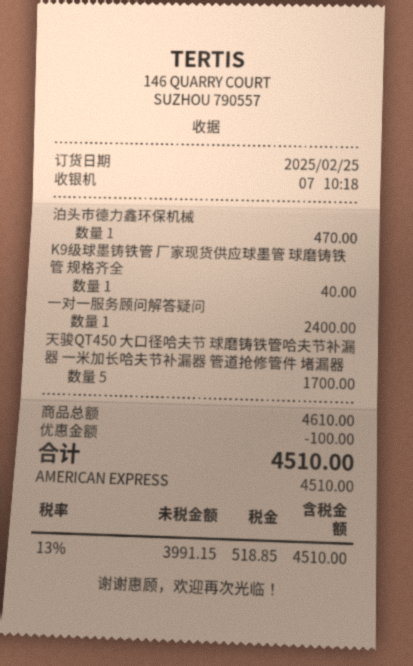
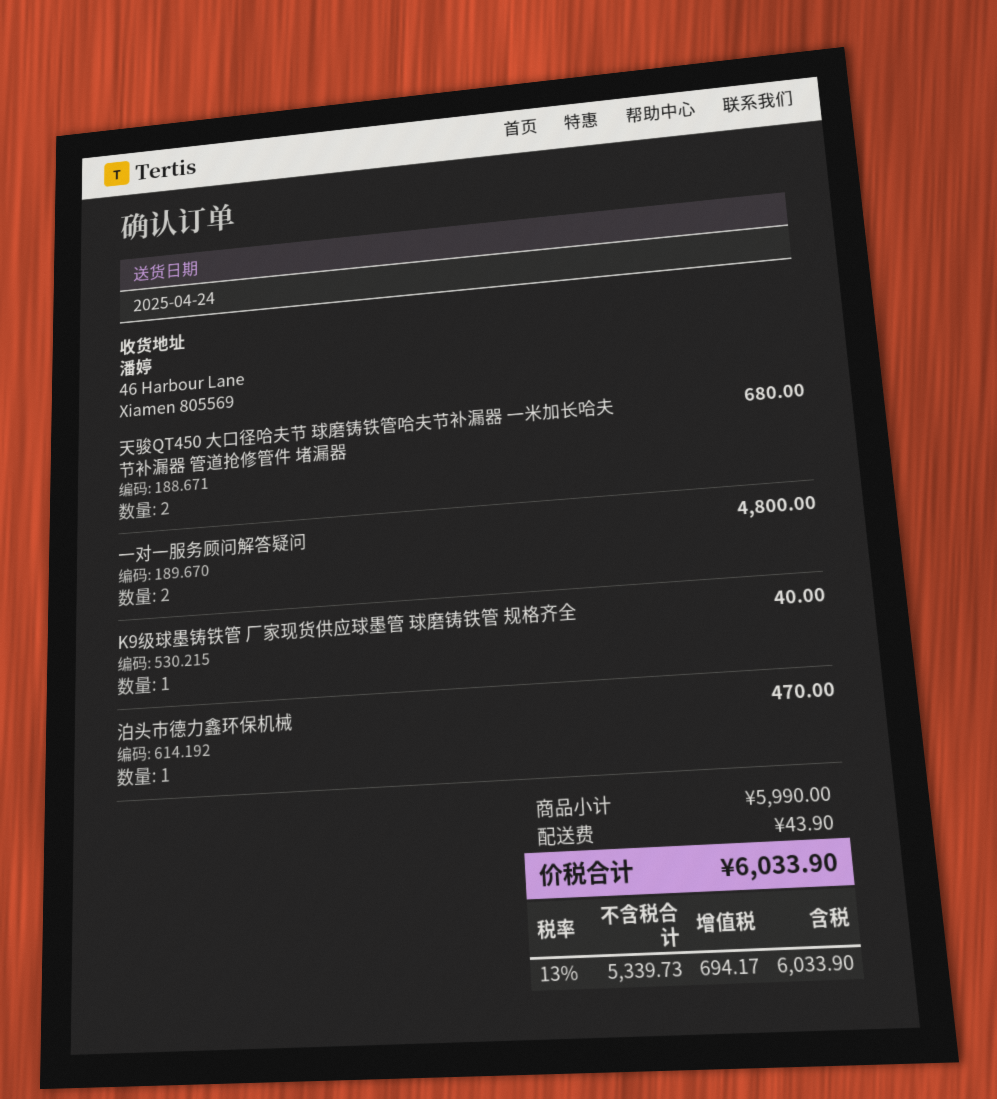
一对一服务顾问解答疑问: 1 for 2400.00 -> 2 for 4800.00
天骏QT450 大口径哈夫节 球磨铸铁管哈夫节补漏器 一米加长哈夫节补漏器 管道抢修管件 堵漏器: 5 for 1700.00 -> 2 for 680.00
subtotal: 4610.00 -> 5990.00
discount: 100.00 -> none
shipping: none -> 43.90
net: 3991.15 -> 5339.73
tax: 13% = 518.85 -> 13% = 694.17
total: 4510.00 -> 6033.90

